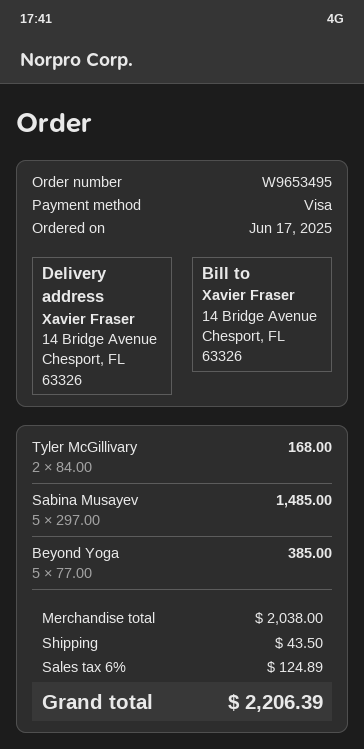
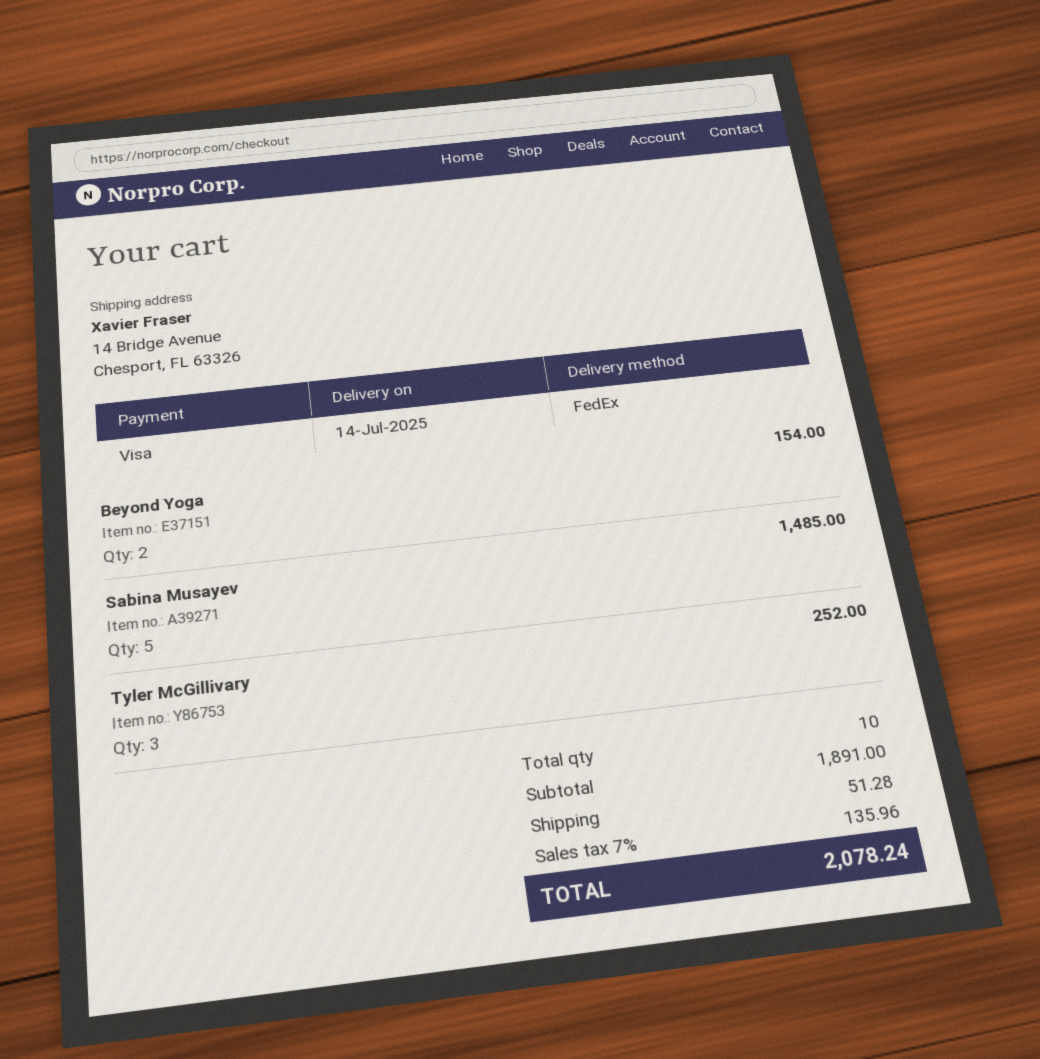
Tyler McGillivary: 2 for 168.00 -> 3 for 252.00
Beyond Yoga: 5 for 385.00 -> 2 for 154.00
subtotal: 2038.00 -> 1891.00
shipping: 43.50 -> 51.28
tax: 6% = 124.89 -> 7% = 135.96
total: 2206.39 -> 2078.24

